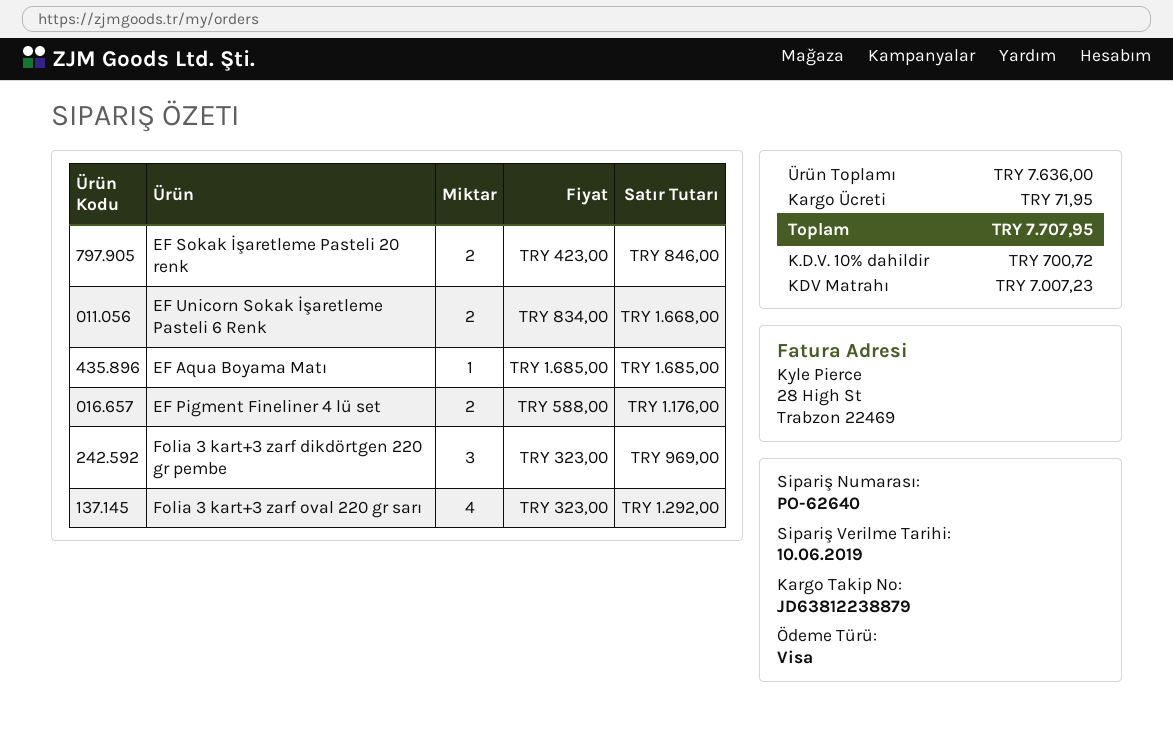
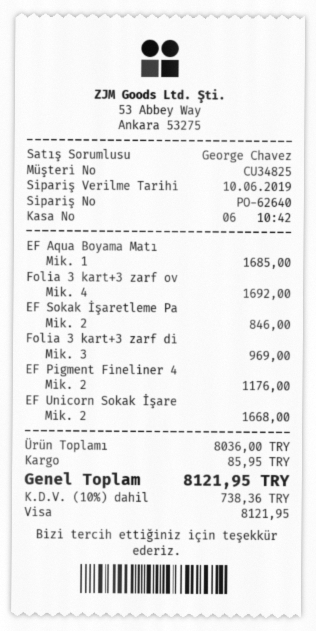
Folia 3 kart+3 zarf oval 220 gr sarı: 4 for 1292.00 -> 4 for 1692.00
subtotal: 7636.00 -> 8036.00
shipping: 71.95 -> 85.95
tax: 10% = 700.72 -> 10% = 738.36
total: 7707.95 -> 8121.95

